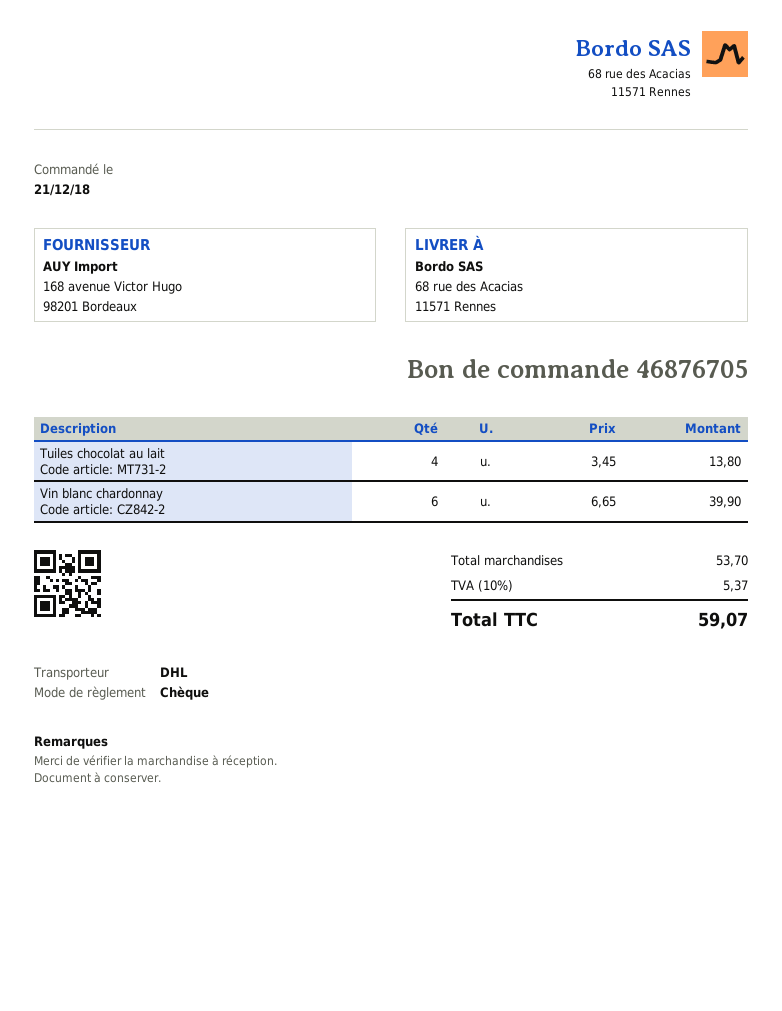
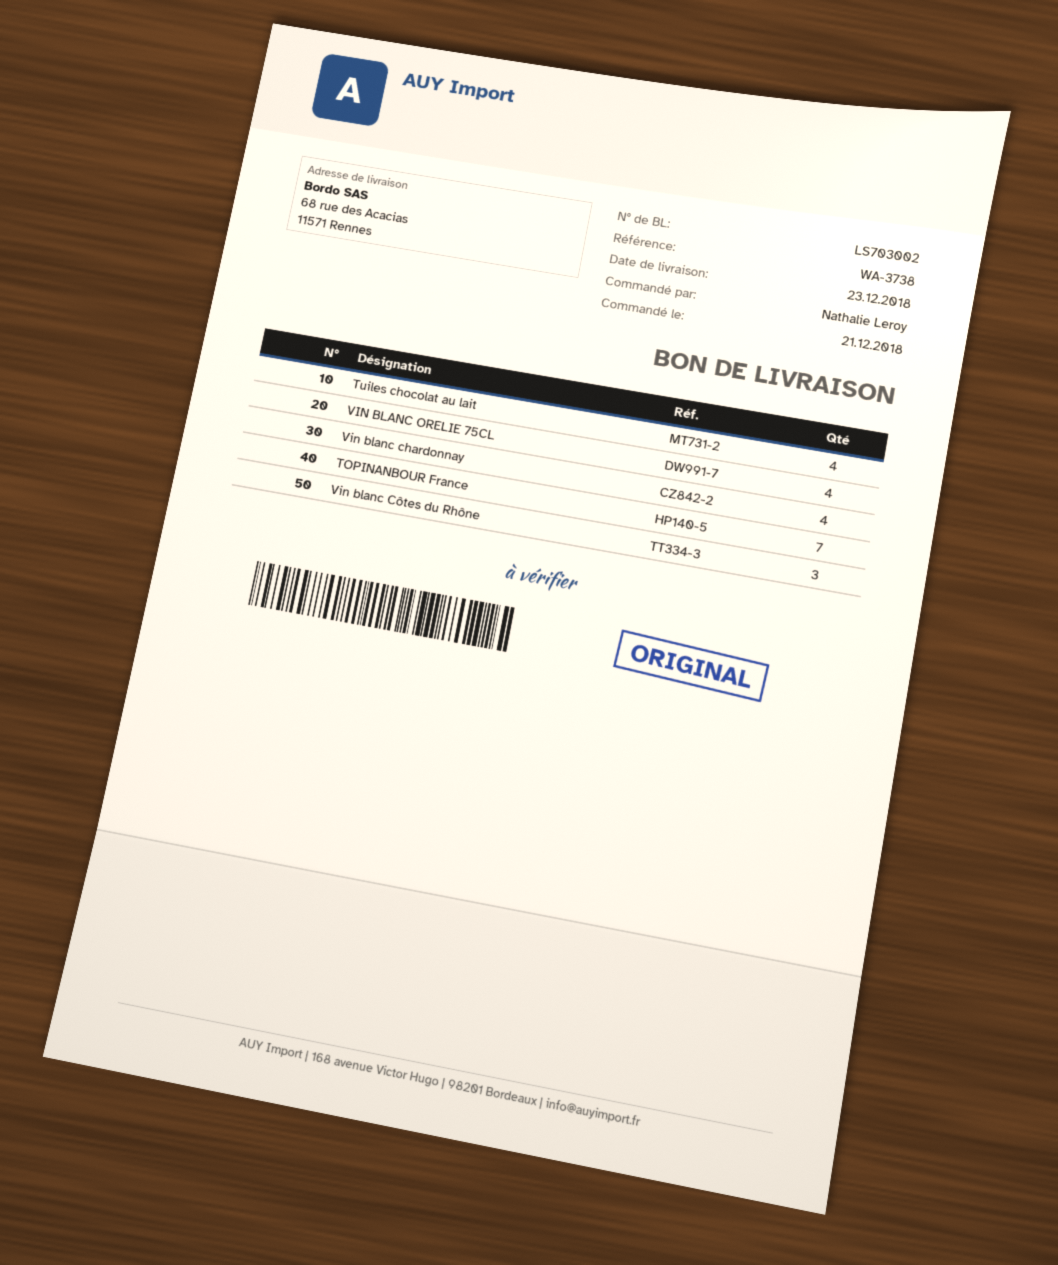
Vin blanc chardonnay: 6 -> 4
VIN BLANC ORELIE 75CL: none -> 4
TOPINANBOUR France: none -> 7
Vin blanc Côtes du Rhône: none -> 3

